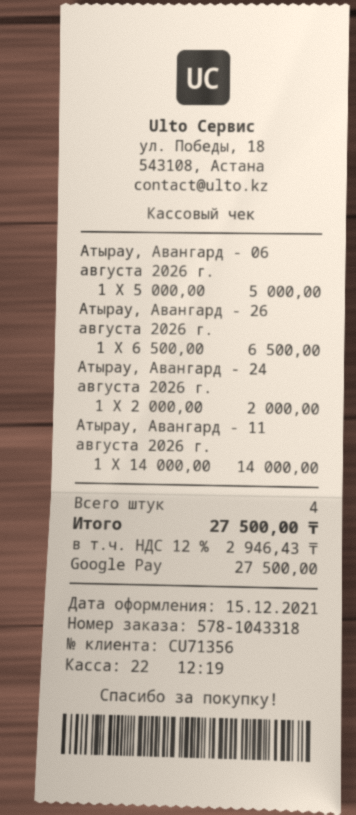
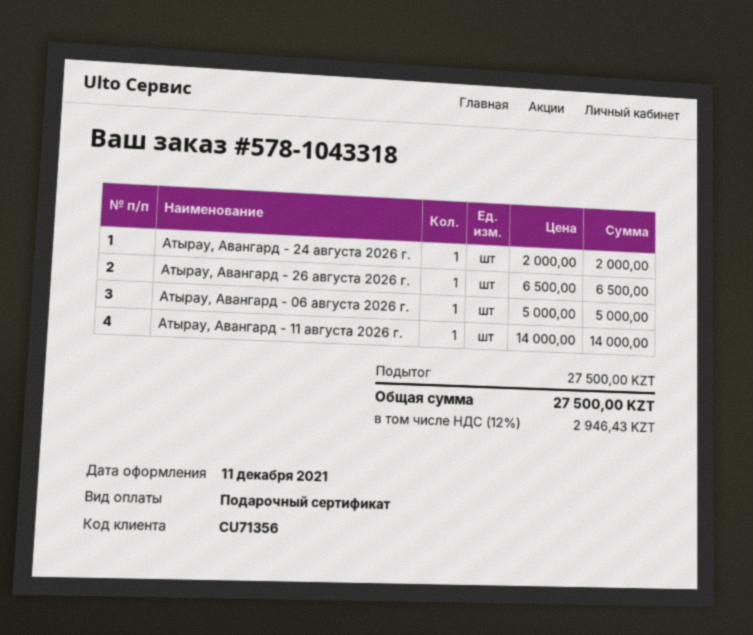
order date: 2021-12-15 -> 2021-12-11
payment method: Google Pay -> gift card

